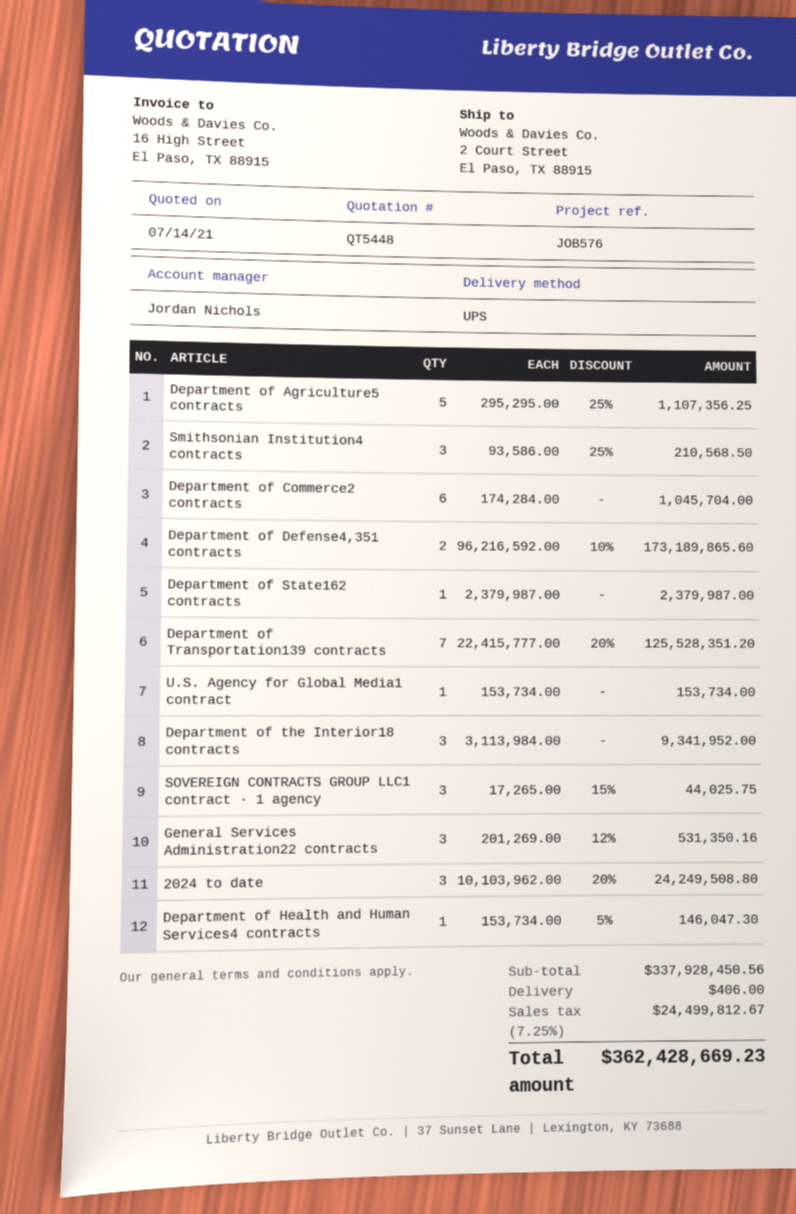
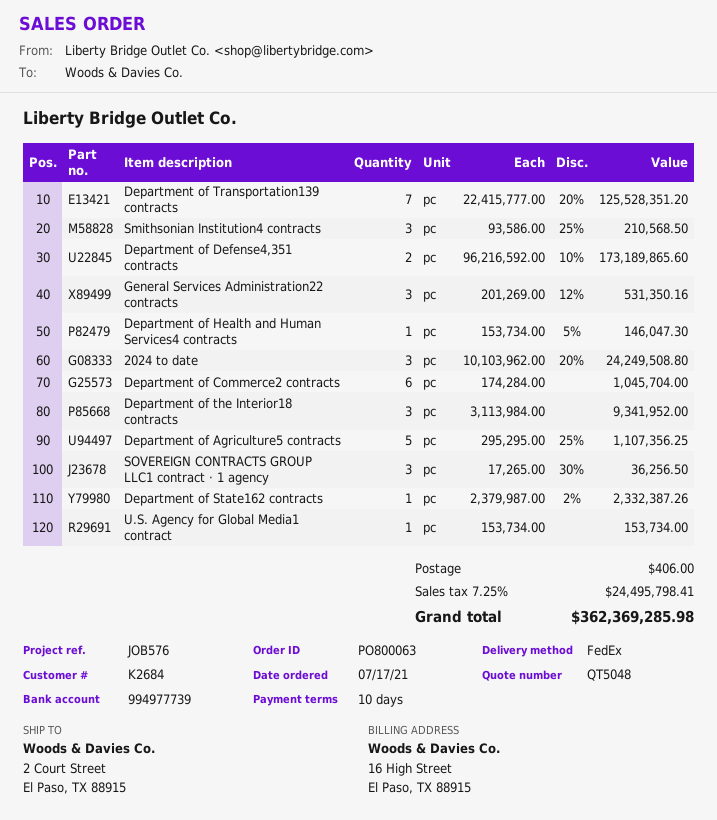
quote number: QT5448 -> QT5048
shipping method: UPS -> FedEx
Department of State162 contracts: 1 x 2379987.00 = 2379987.00 -> 1 x 2379987.00 - 2% = 2332387.26
SOVEREIGN CONTRACTS GROUP LLC1 contract · 1 agency: 3 x 17265.00 - 15% = 44025.75 -> 3 x 17265.00 - 30% = 36256.50
tax: 7.25% = 24499812.67 -> 7.25% = 24495798.41
total: 362428669.23 -> 362369285.98

